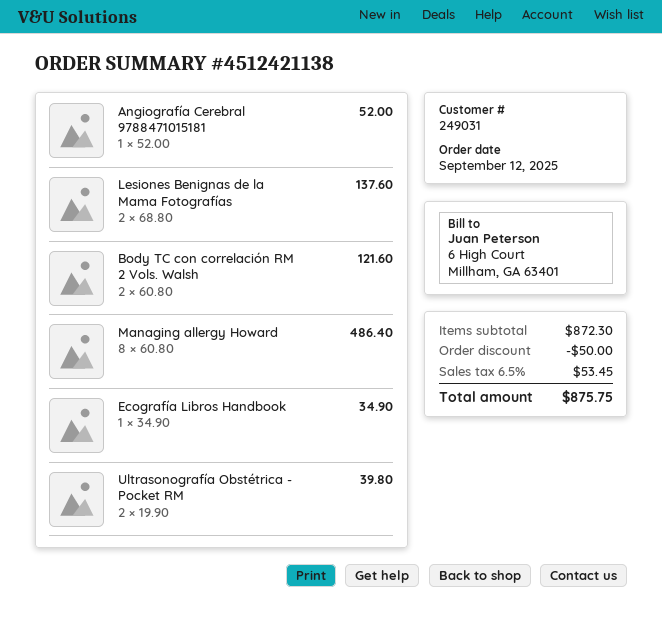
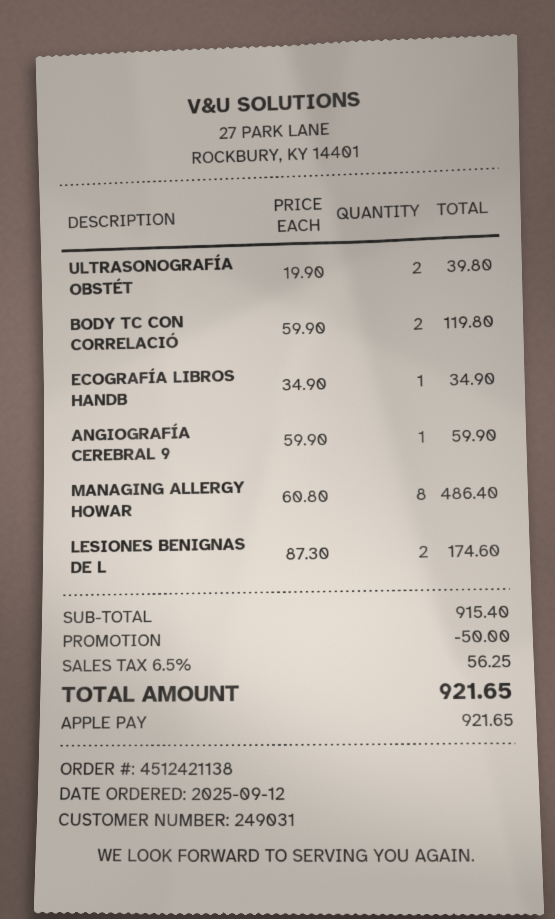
Angiografía Cerebral 9788471015181: 1 x 52.00 = 52.00 -> 1 x 59.90 = 59.90
Lesiones Benignas de la Mama Fotografías: 2 x 68.80 = 137.60 -> 2 x 87.30 = 174.60
Body TC con correlación RM 2 Vols. Walsh: 2 x 60.80 = 121.60 -> 2 x 59.90 = 119.80
subtotal: 872.30 -> 915.40
tax: 6.5% = 53.45 -> 6.5% = 56.25
total: 875.75 -> 921.65

